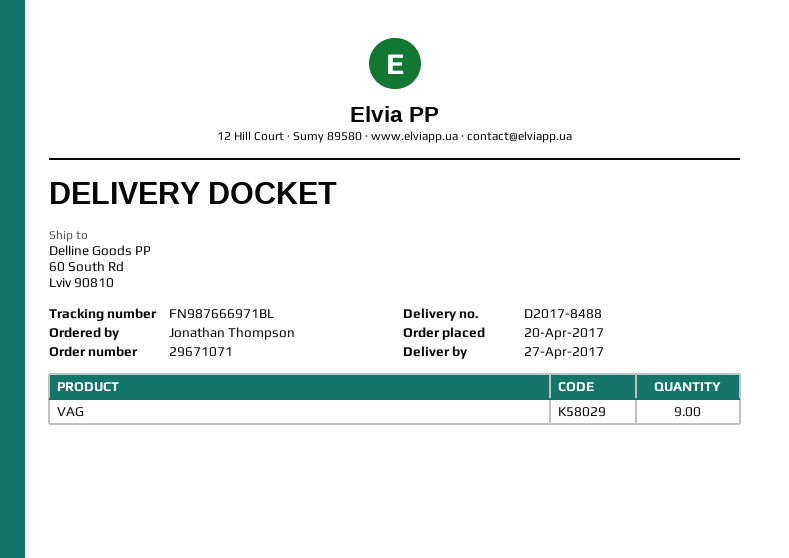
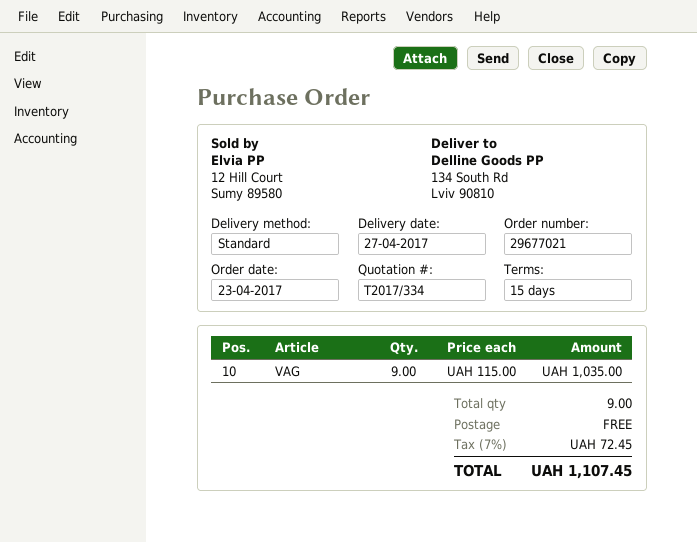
order number: 29671071 -> 29677021
order date: 2017-04-20 -> 2017-04-23
ship to: 60 South Rd, Lviv 90810 -> 134 South Rd, Lviv 90810

